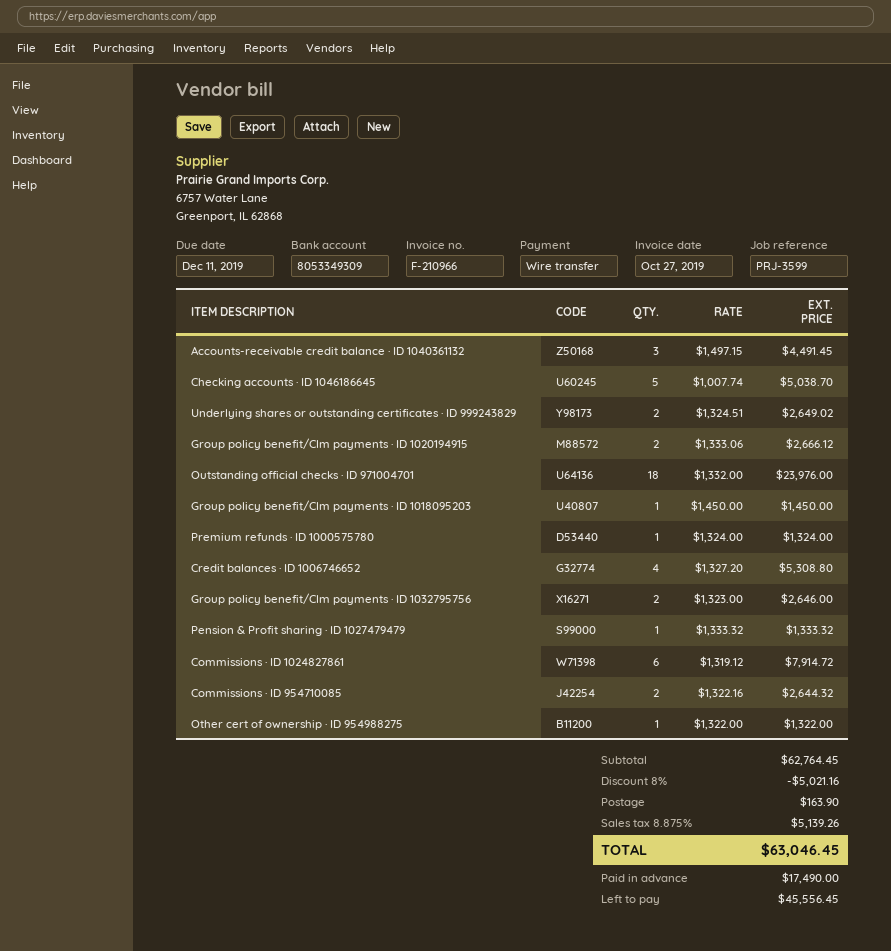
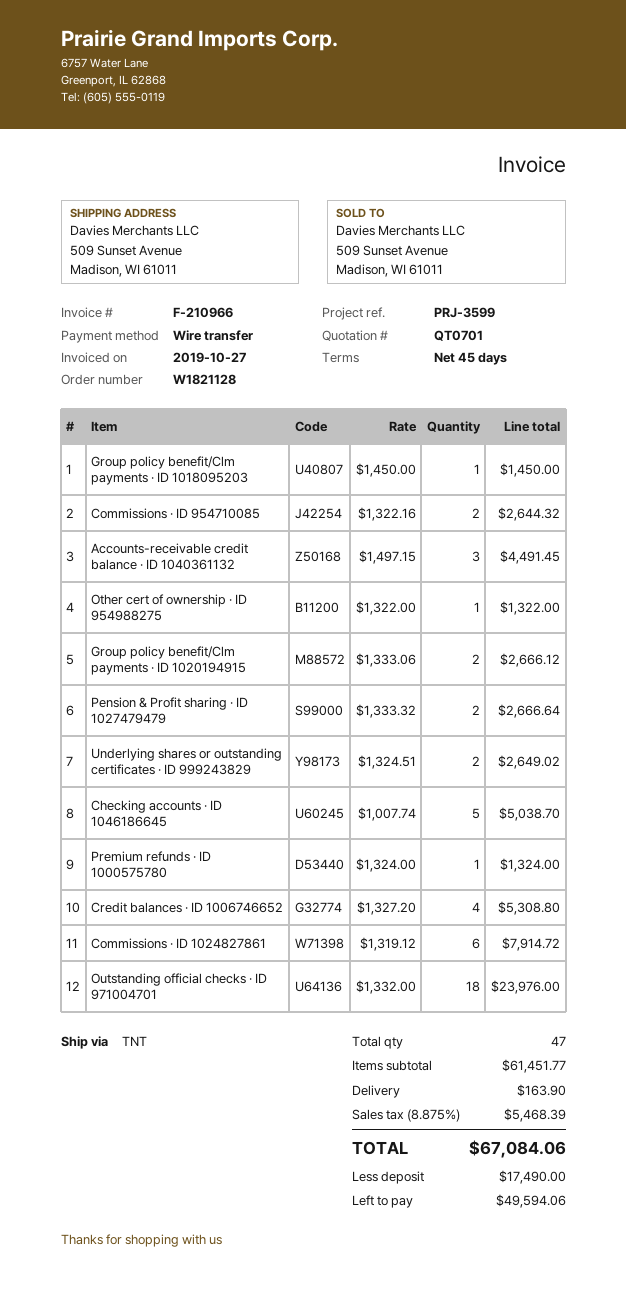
Group policy benefit/Clm payments · ID 1032795756: 2 x 1323.00 = 2646.00 -> none
Pension & Profit sharing · ID 1027479479: 1 x 1333.32 = 1333.32 -> 2 x 1333.32 = 2666.64
subtotal: 62764.45 -> 61451.77
discount: 8% = 5021.16 -> none
tax: 8.875% = 5139.26 -> 8.875% = 5468.39
total: 63046.45 -> 67084.06
balance: 45556.45 -> 49594.06

